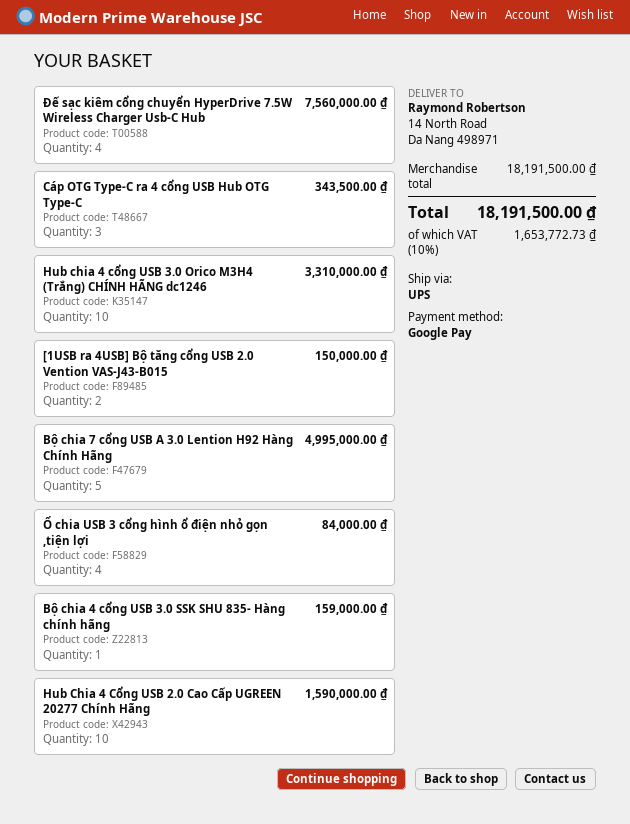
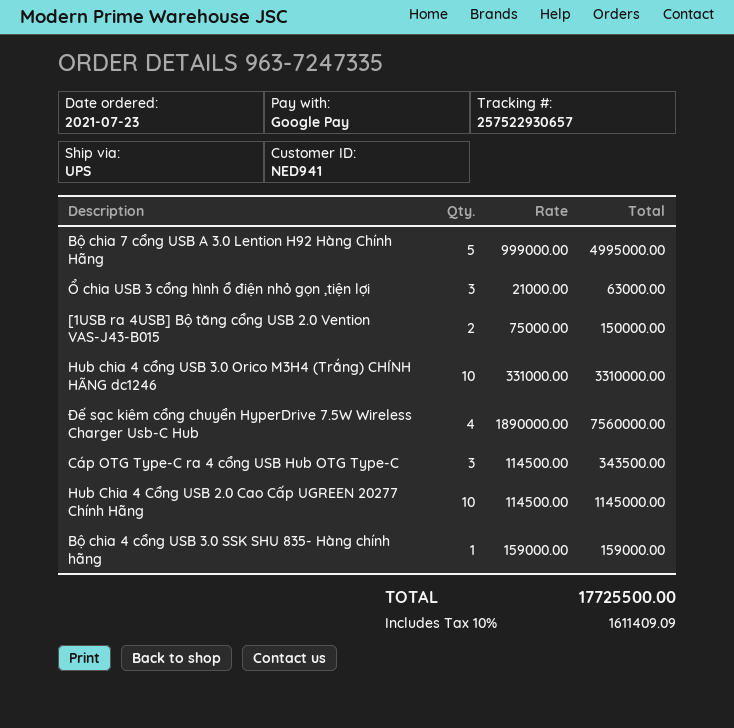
Ổ chia USB 3 cổng hình ổ điện nhỏ gọn ,tiện lợi: 4 for 84000.00 -> 3 for 63000.00
Hub Chia 4 Cổng USB 2.0 Cao Cấp UGREEN 20277 Chính Hãng: 10 for 1590000.00 -> 10 for 1145000.00
tax: 10% = 1653772.73 -> 10% = 1611409.09
total: 18191500.00 -> 17725500.00

